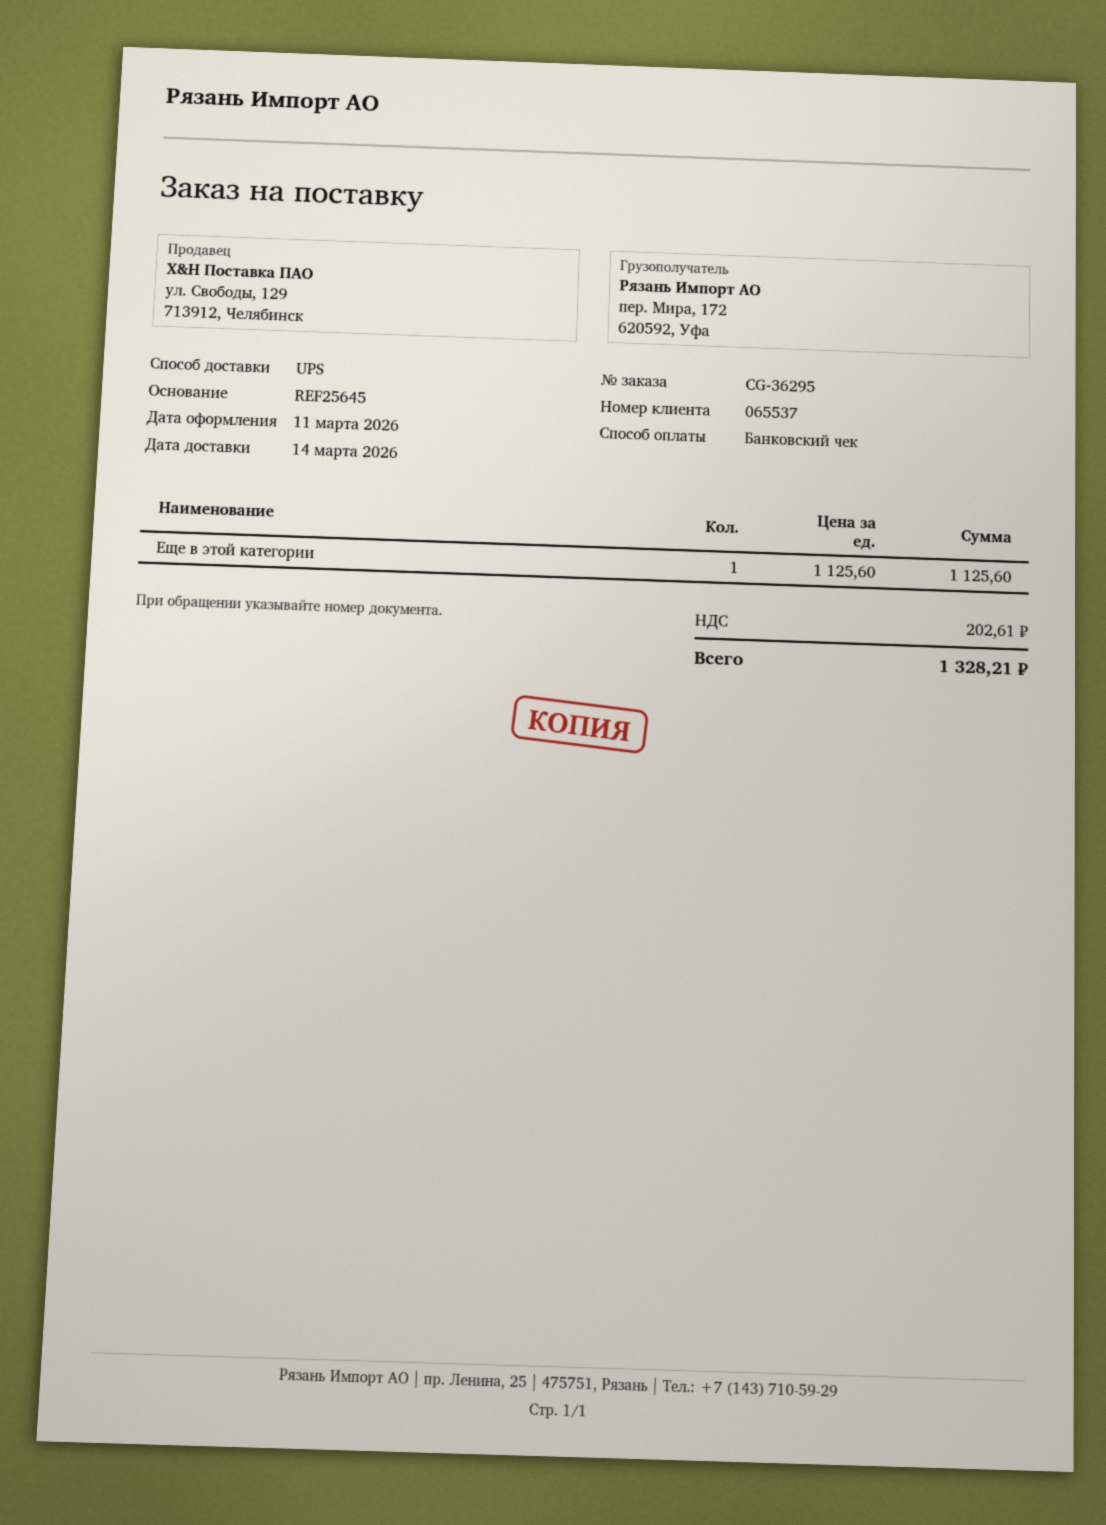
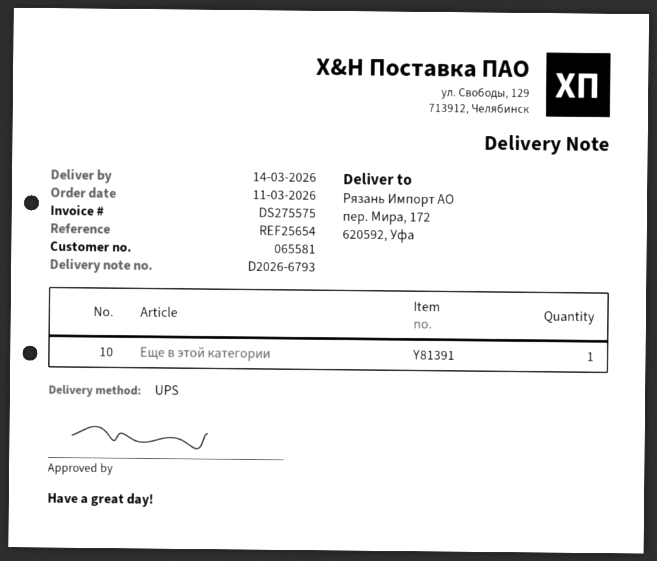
customer number: 065537 -> 065581
reference: REF25645 -> REF25654

